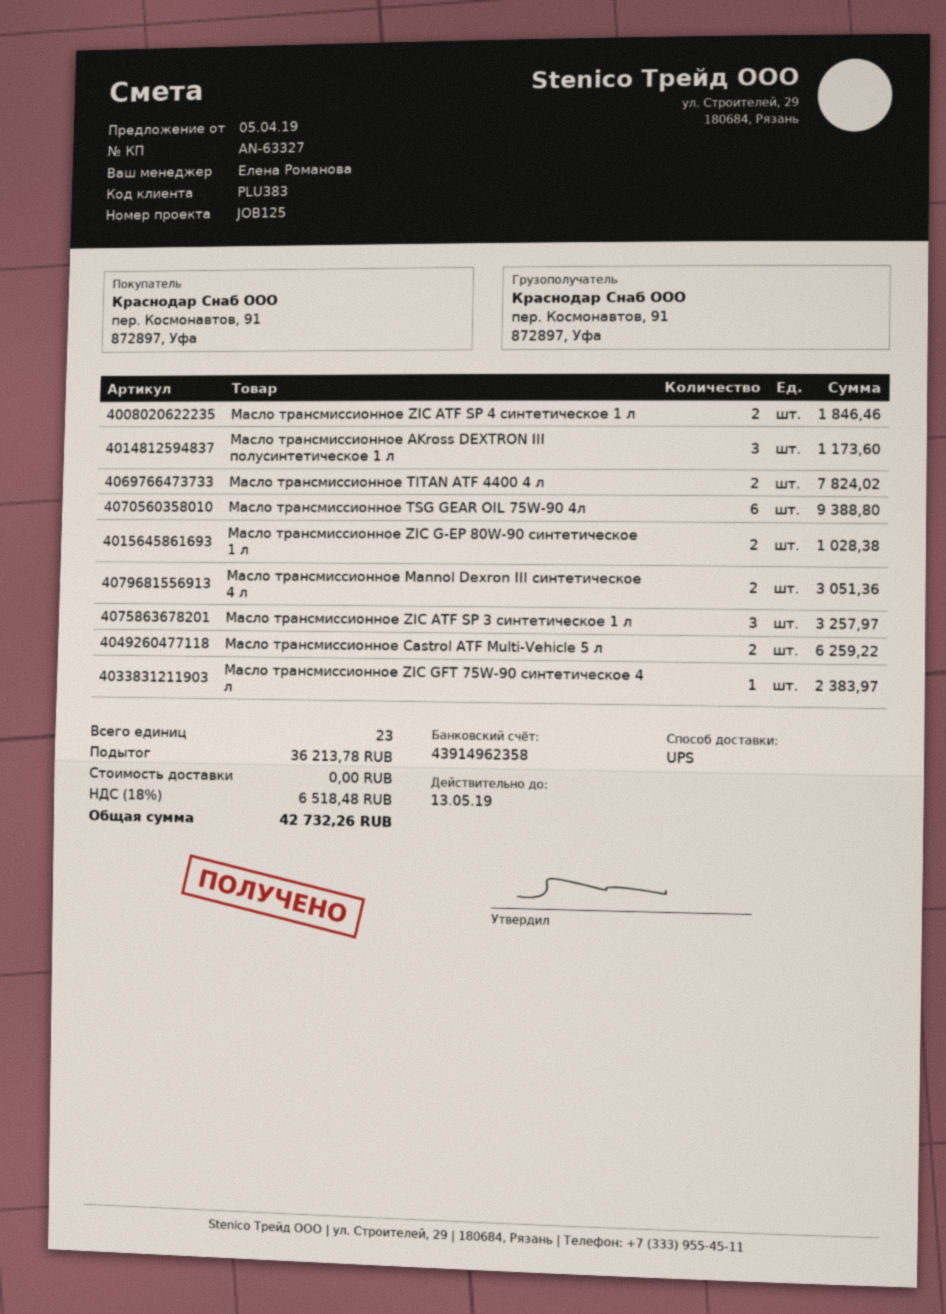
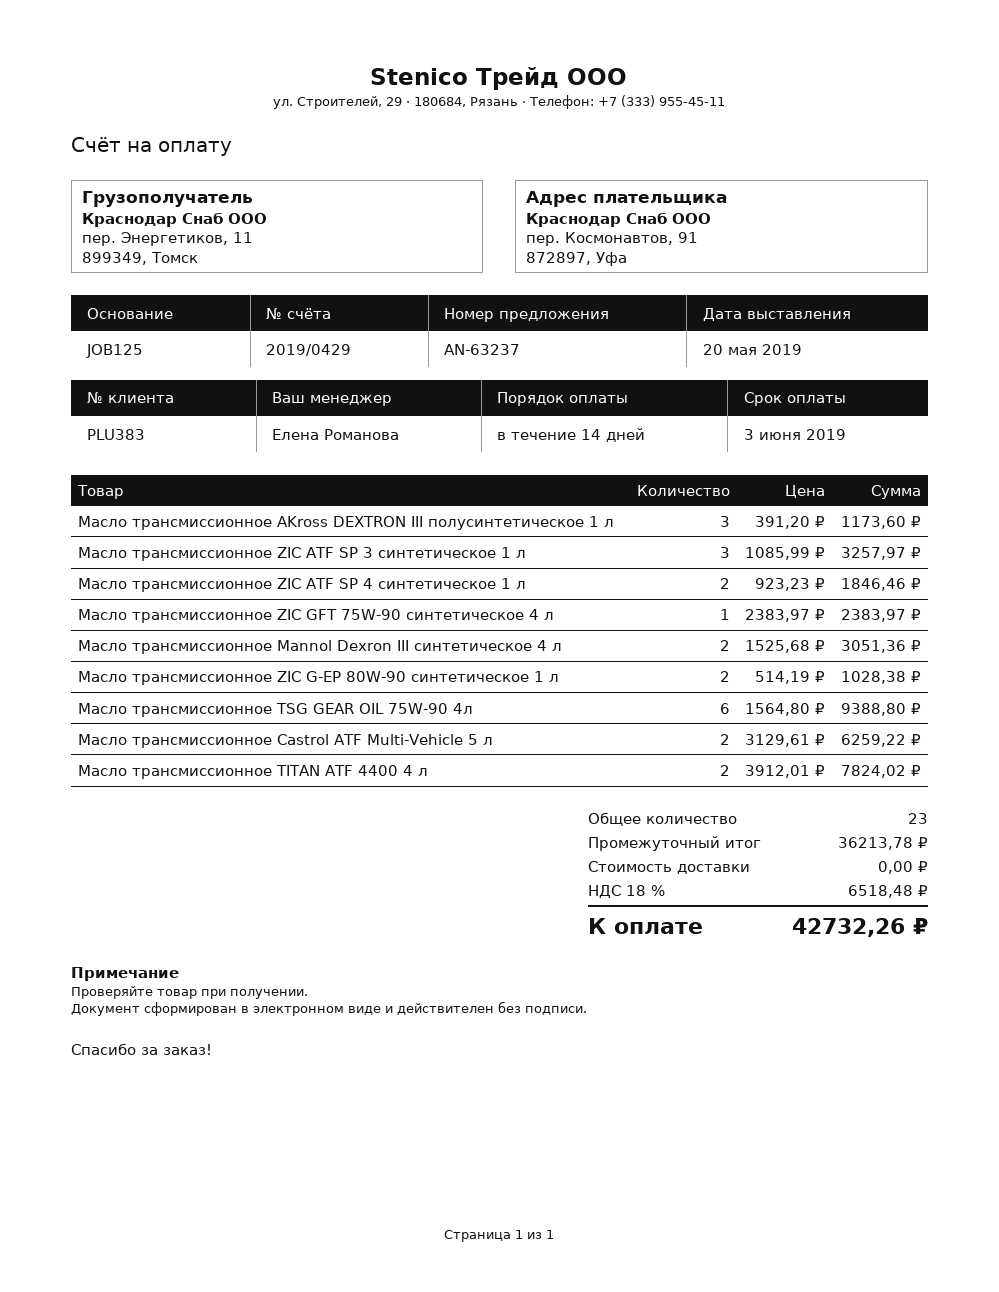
quote number: AN-63327 -> AN-63237
ship to: пер. Космонавтов, 91, 872897, Уфа -> пер. Энергетиков, 11, 899349, Томск

